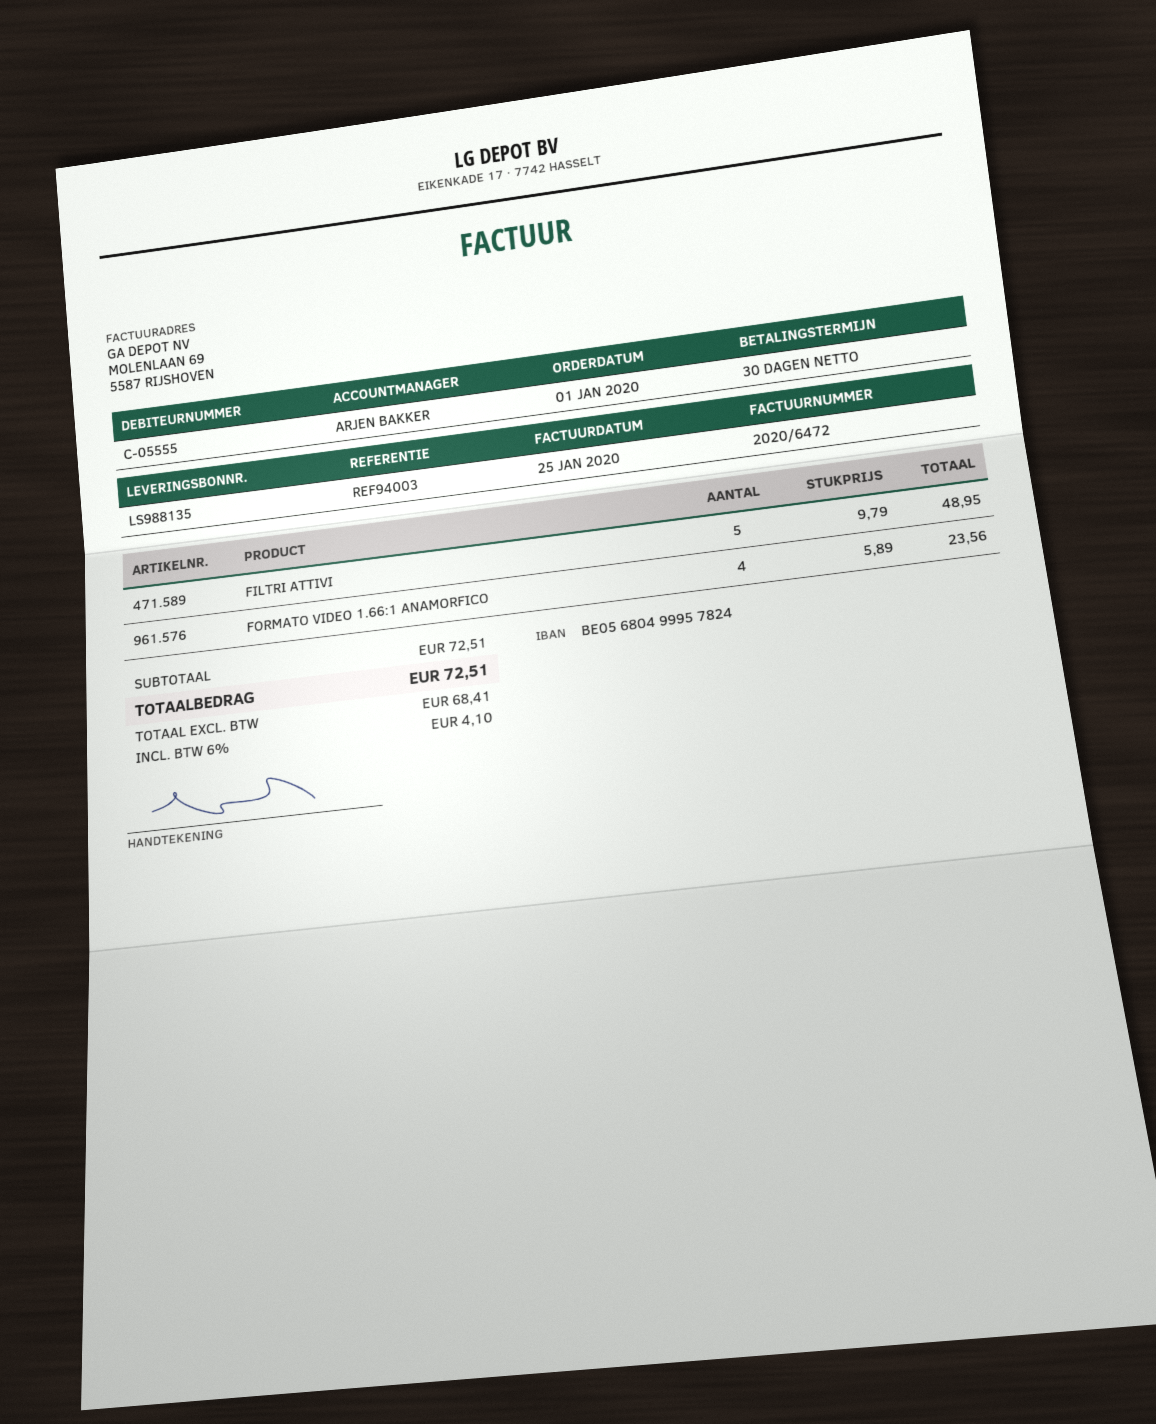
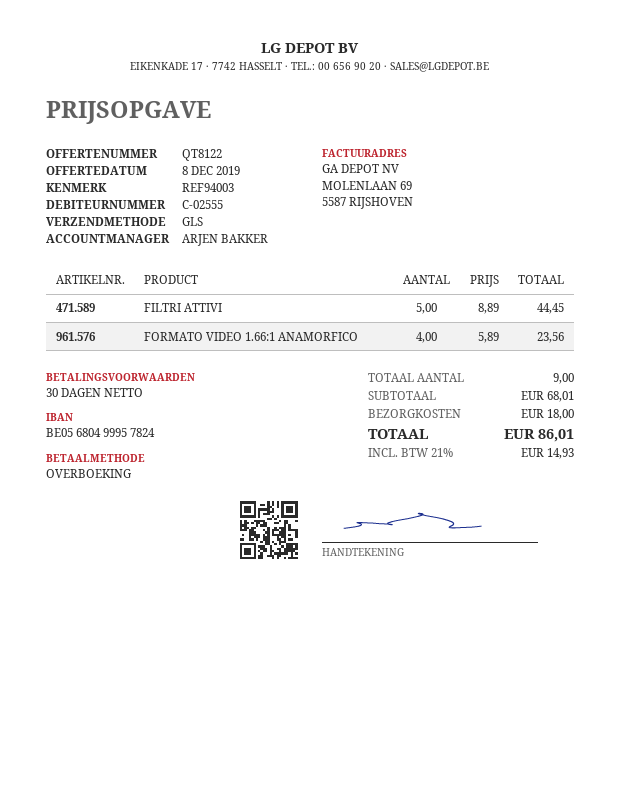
customer number: C-05555 -> C-02555
FILTRI ATTIVI: 5 x 9.79 = 48.95 -> 5 x 8.89 = 44.45
subtotal: 72.51 -> 68.01
shipping: none -> 18.00
tax: 6% = 4.10 -> 21% = 14.93
total: 72.51 -> 86.01

